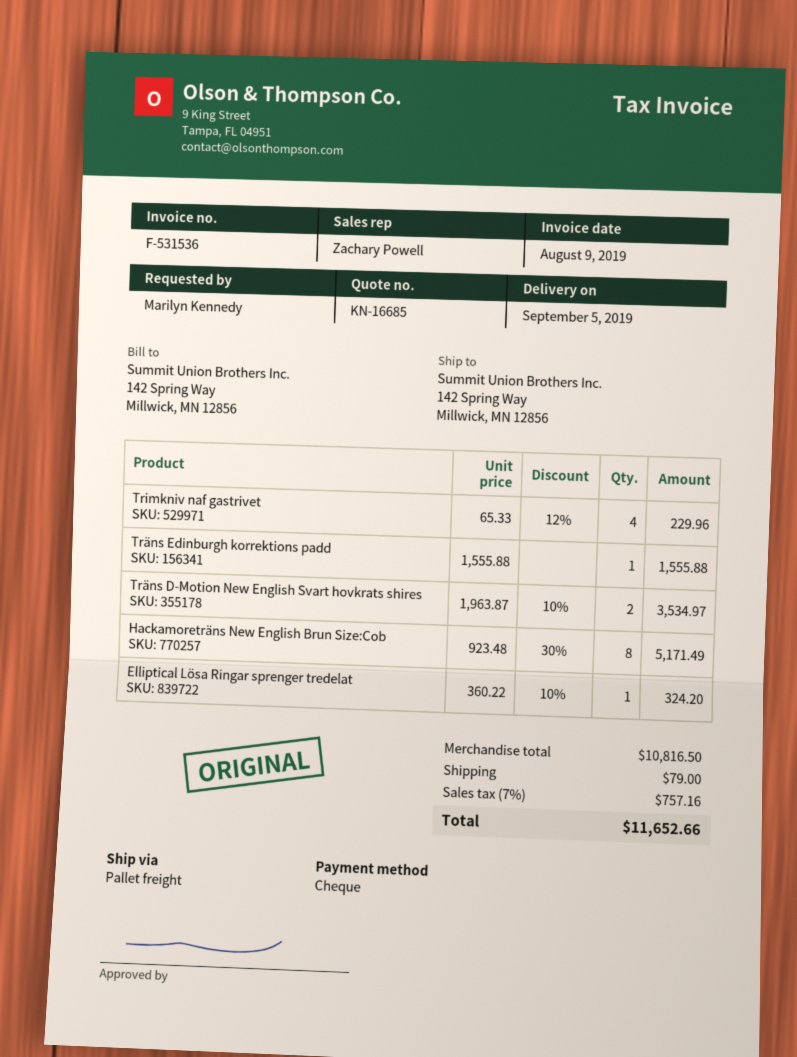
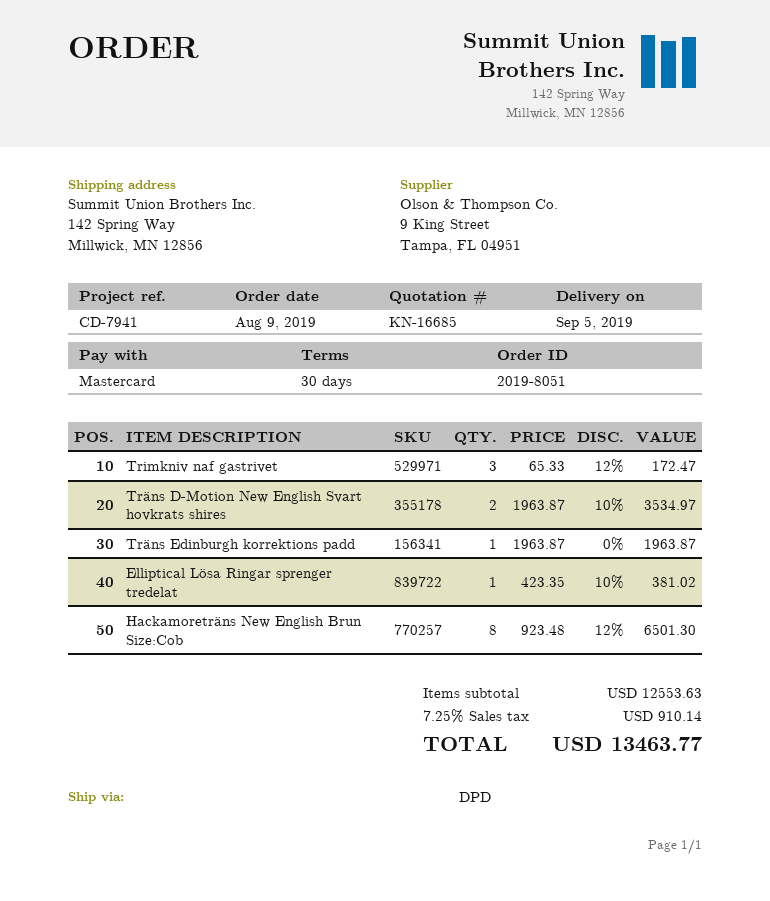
payment method: cheque -> Mastercard
shipping method: pallet freight -> DPD
Trimkniv naf gastrivet: 4 x 65.33 - 12% = 229.96 -> 3 x 65.33 - 12% = 172.47
Träns Edinburgh korrektions padd: 1 x 1555.88 = 1555.88 -> 1 x 1963.87 = 1963.87
Hackamoreträns New English Brun Size:Cob: 8 x 923.48 - 30% = 5171.49 -> 8 x 923.48 - 12% = 6501.30
Elliptical Lösa Ringar sprenger tredelat: 1 x 360.22 - 10% = 324.20 -> 1 x 423.35 - 10% = 381.02
subtotal: 10816.50 -> 12553.63
shipping: 79.00 -> none
tax: 7% = 757.16 -> 7.25% = 910.14
total: 11652.66 -> 13463.77

